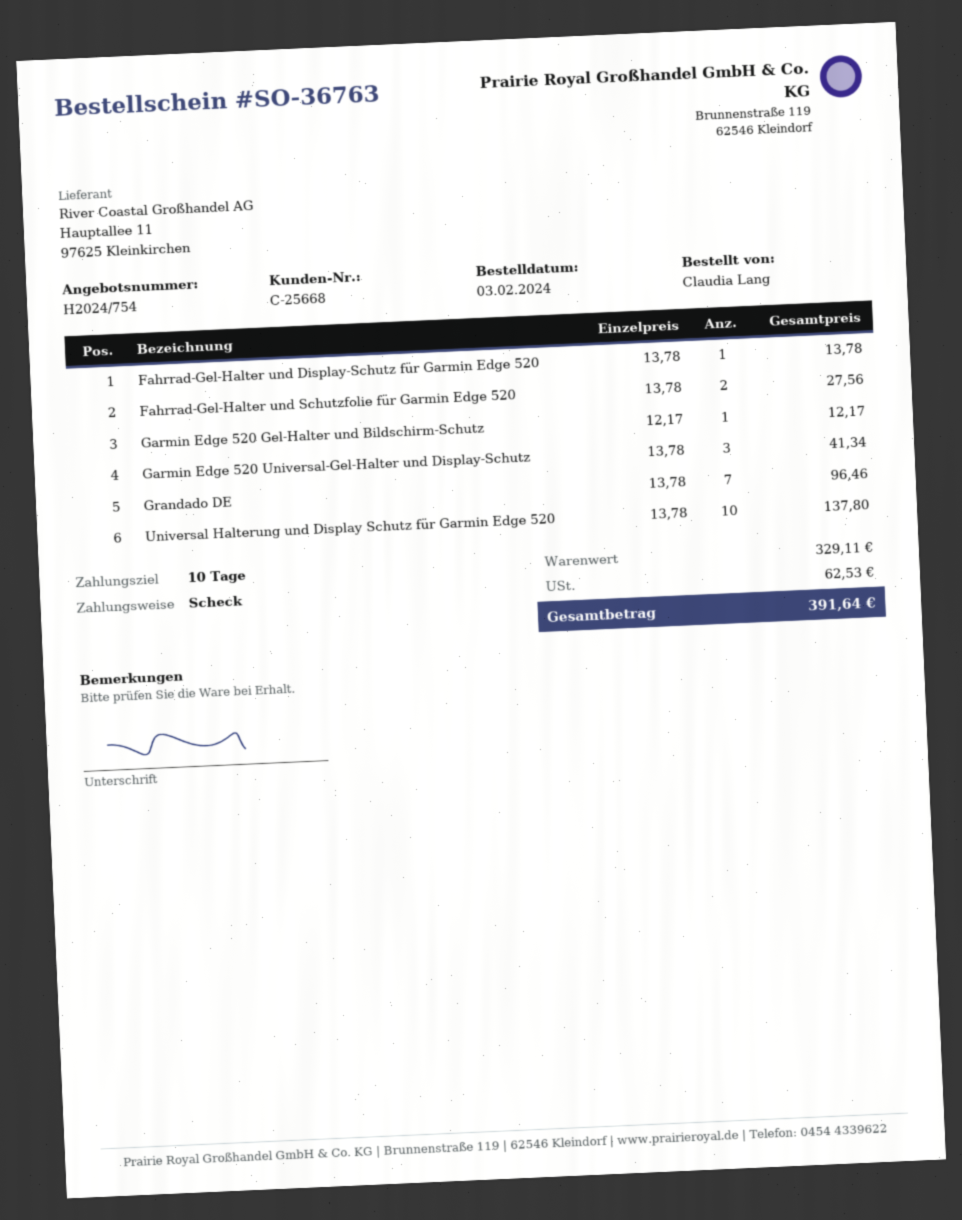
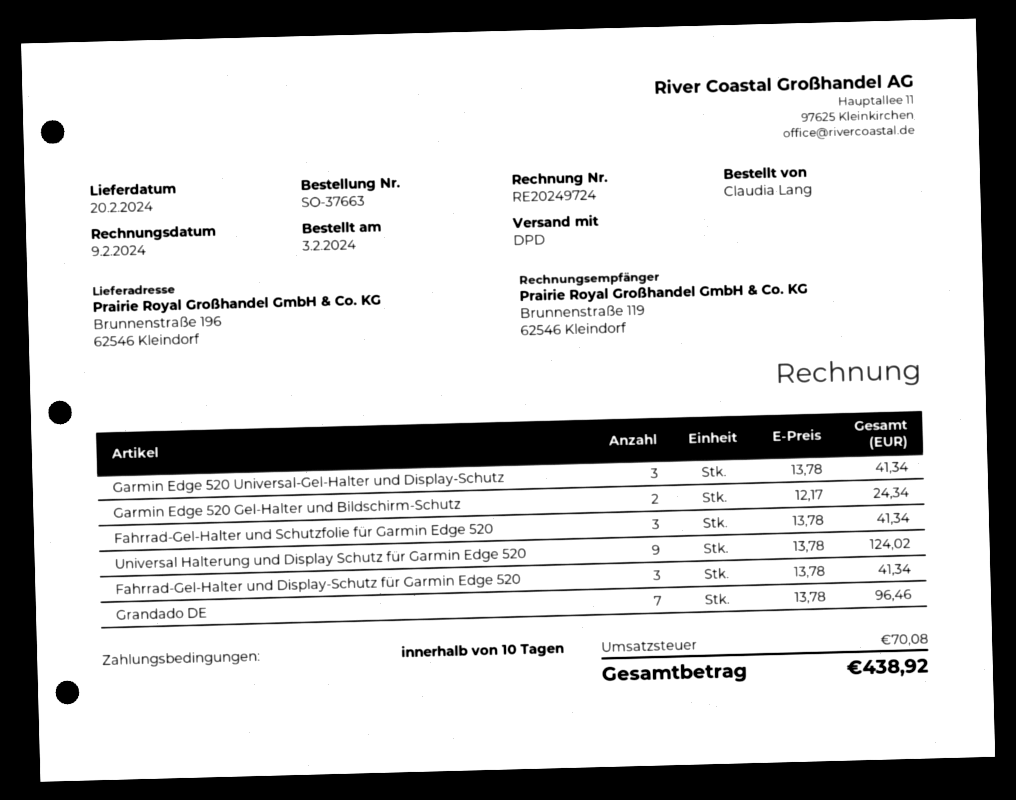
order number: SO-36763 -> SO-37663
Fahrrad-Gel-Halter und Display-Schutz für Garmin Edge 520: 1 x 13.78 = 13.78 -> 3 x 13.78 = 41.34
Fahrrad-Gel-Halter und Schutzfolie für Garmin Edge 520: 2 x 13.78 = 27.56 -> 3 x 13.78 = 41.34
Garmin Edge 520 Gel-Halter und Bildschirm-Schutz: 1 x 12.17 = 12.17 -> 2 x 12.17 = 24.34
Universal Halterung und Display Schutz für Garmin Edge 520: 10 x 13.78 = 137.80 -> 9 x 13.78 = 124.02
tax: 62.53 -> 70.08
total: 391.64 -> 438.92

